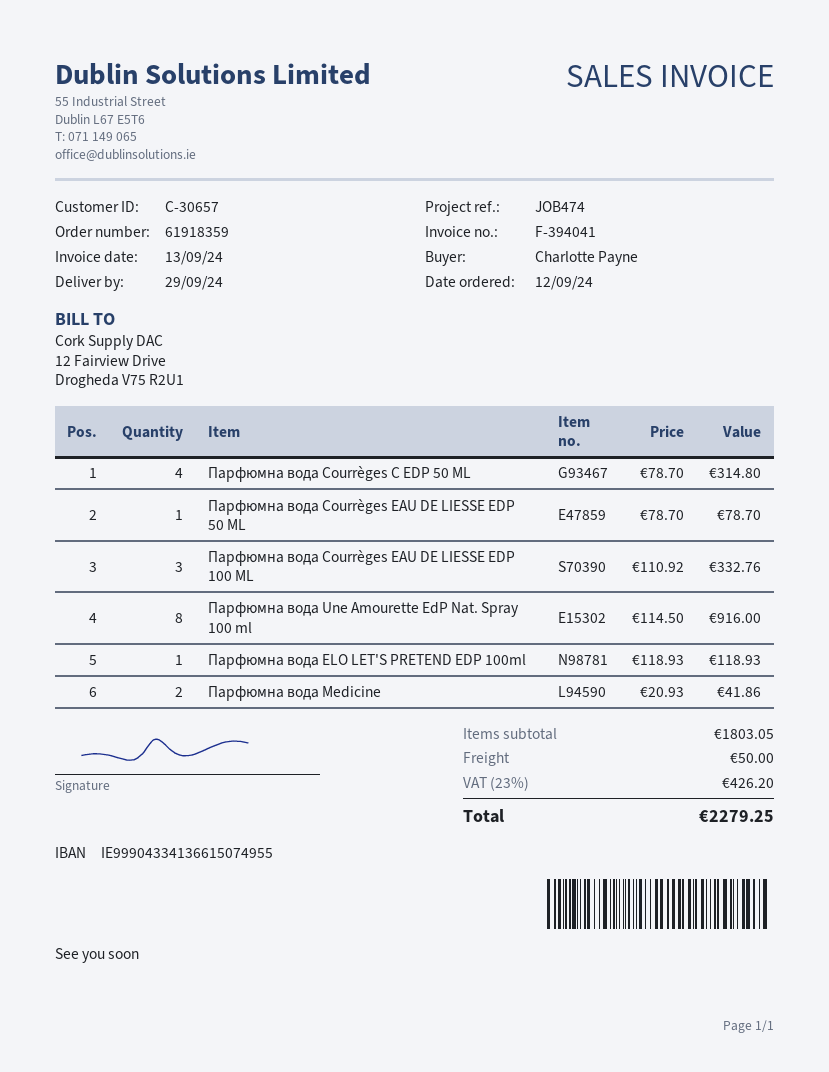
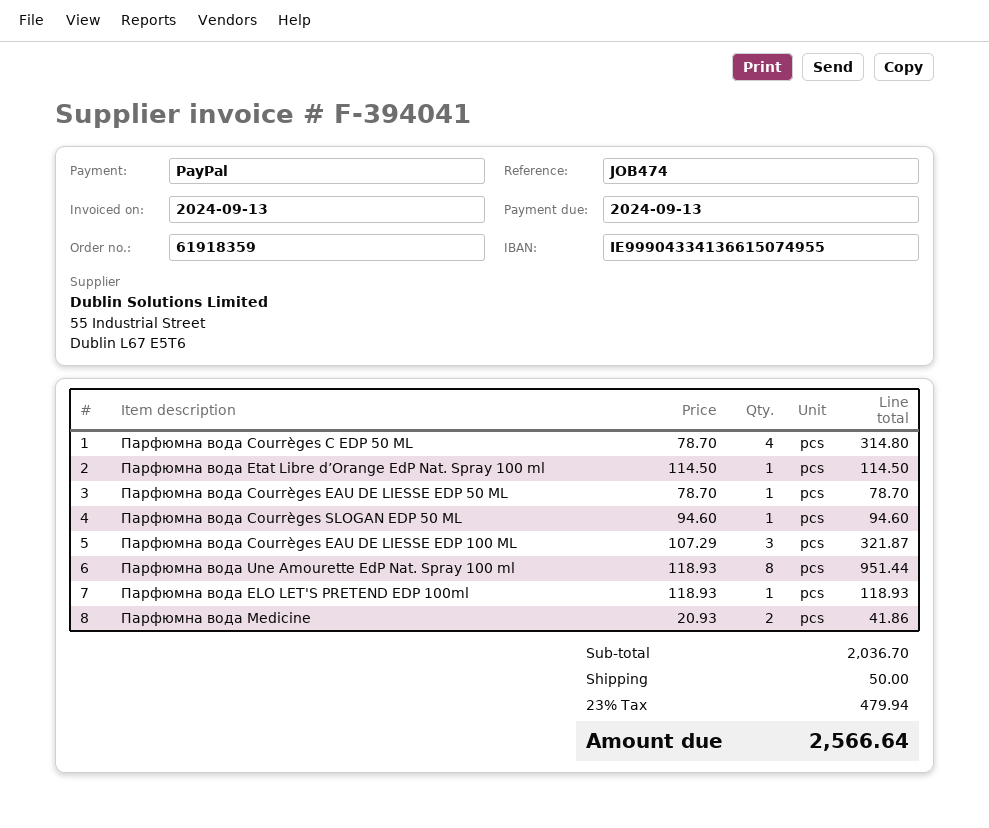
Парфюмна вода Courrèges EAU DE LIESSE EDP 100 ML: 3 x 110.92 = 332.76 -> 3 x 107.29 = 321.87
Парфюмна вода Une Amourette EdP Nat. Spray 100 ml: 8 x 114.50 = 916.00 -> 8 x 118.93 = 951.44
Парфюмна вода Etat Libre d’Orange EdP Nat. Spray 100 ml: none -> 1 x 114.50 = 114.50
Парфюмна вода Courrèges SLOGAN EDP 50 ML: none -> 1 x 94.60 = 94.60
subtotal: 1803.05 -> 2036.70
tax: 23% = 426.20 -> 23% = 479.94
total: 2279.25 -> 2566.64

